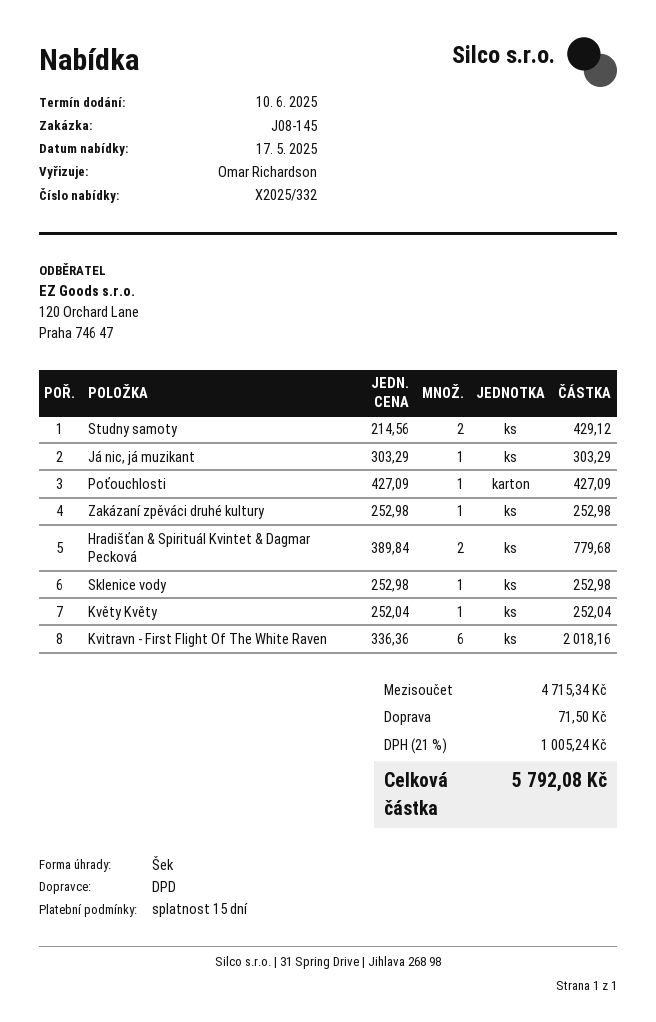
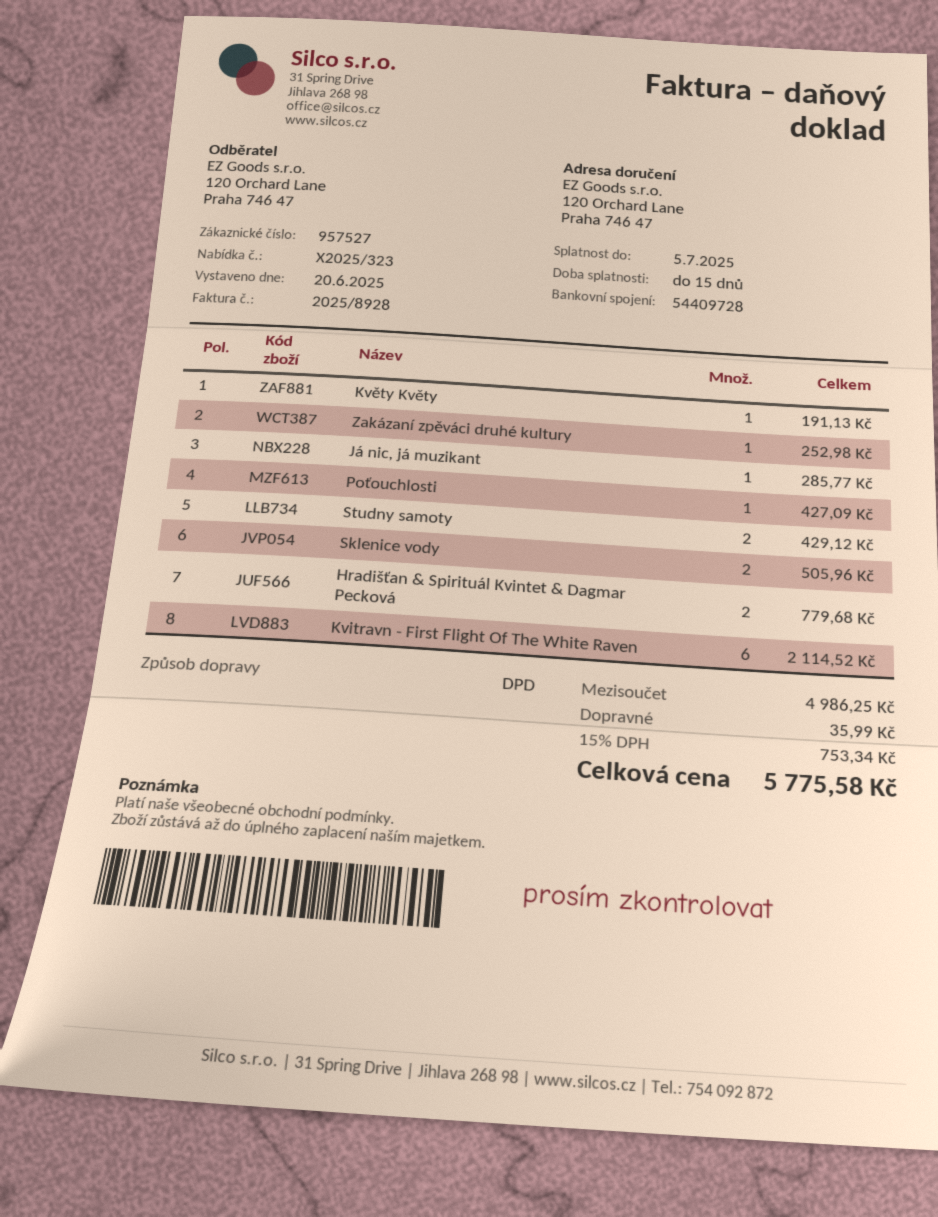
quote number: X2025/332 -> X2025/323
Já nic, já muzikant: 1 for 303.29 -> 1 for 285.77
Sklenice vody: 1 for 252.98 -> 2 for 505.96
Květy Květy: 1 for 252.04 -> 1 for 191.13
Kvitravn - First Flight Of The White Raven: 6 for 2018.16 -> 6 for 2114.52
subtotal: 4715.34 -> 4986.25
shipping: 71.50 -> 35.99
tax: 21% = 1005.24 -> 15% = 753.34
total: 5792.08 -> 5775.58

